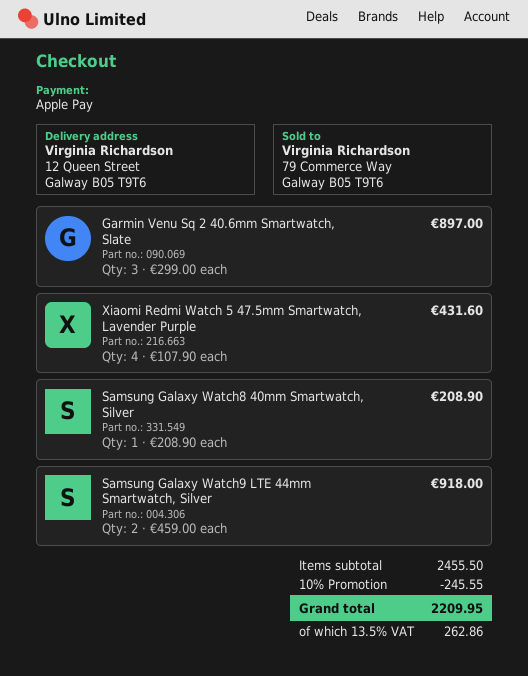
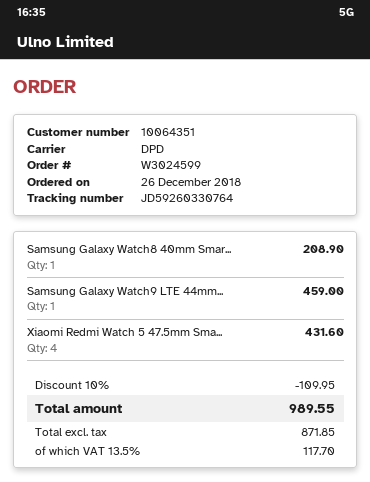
Garmin Venu Sq 2 40.6mm Smartwatch, Slate: 3 for 897.00 -> none
Samsung Galaxy Watch9 LTE 44mm Smartwatch, Silver: 2 for 918.00 -> 1 for 459.00
discount: 10% = 245.55 -> 10% = 109.95
tax: 13.5% = 262.86 -> 13.5% = 117.70
total: 2209.95 -> 989.55

